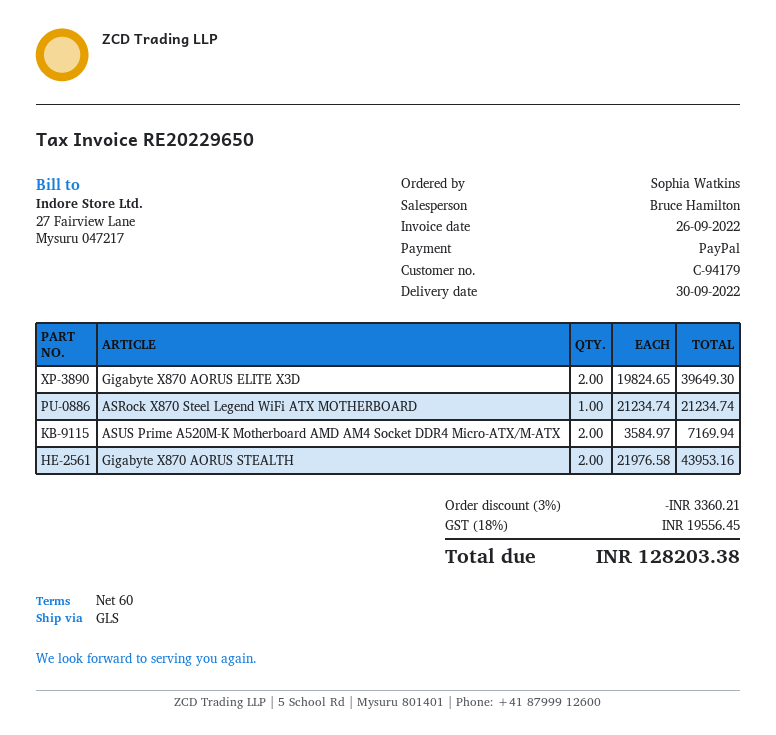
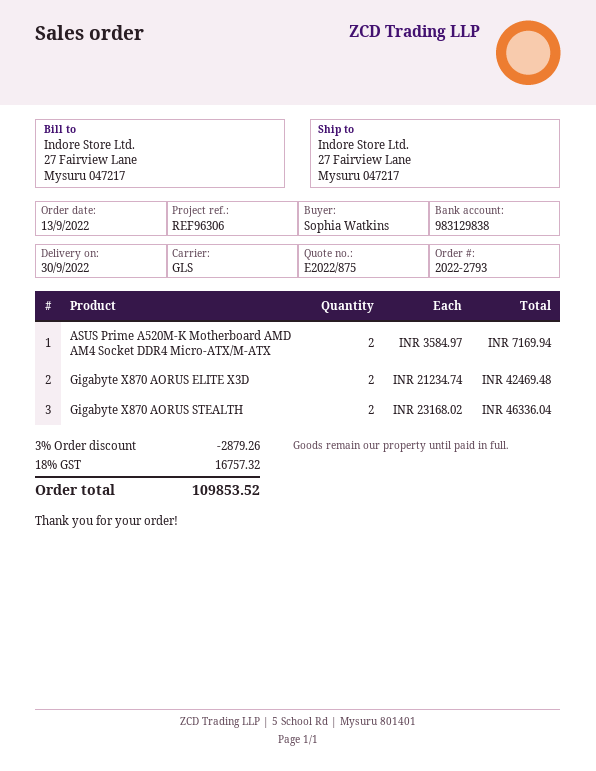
Gigabyte X870 AORUS ELITE X3D: 2 x 19824.65 = 39649.30 -> 2 x 21234.74 = 42469.48
ASRock X870 Steel Legend WiFi ATX MOTHERBOARD: 1 x 21234.74 = 21234.74 -> none
Gigabyte X870 AORUS STEALTH: 2 x 21976.58 = 43953.16 -> 2 x 23168.02 = 46336.04
discount: 3% = 3360.21 -> 3% = 2879.26
tax: 18% = 19556.45 -> 18% = 16757.32
total: 128203.38 -> 109853.52

